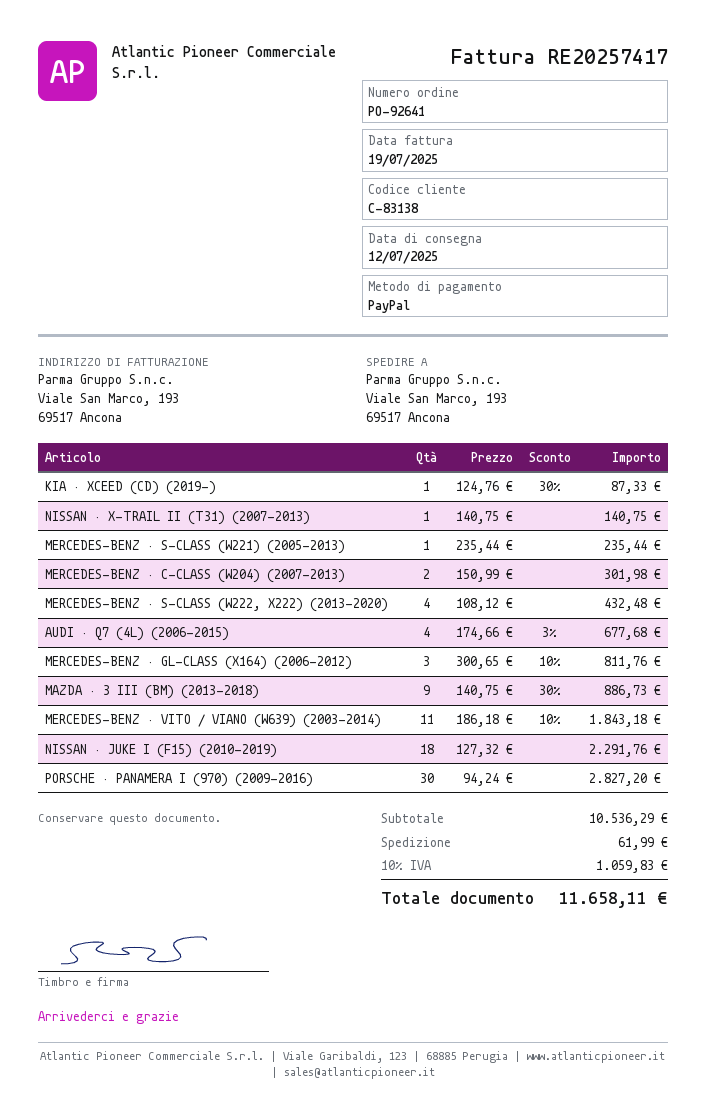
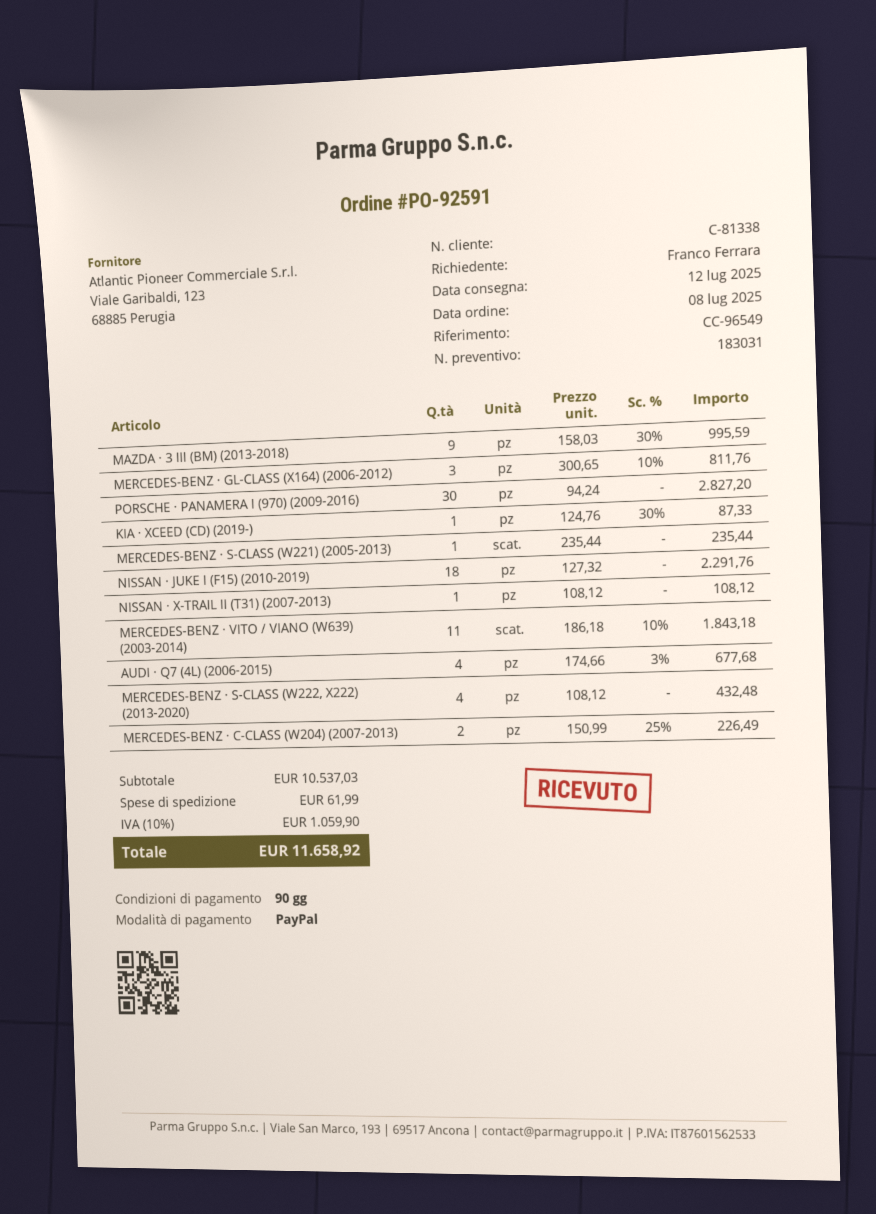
order number: PO-92641 -> PO-92591
customer number: C-83138 -> C-81338
NISSAN · X-TRAIL II (T31) (2007-2013): 1 x 140.75 = 140.75 -> 1 x 108.12 = 108.12
MERCEDES-BENZ · C-CLASS (W204) (2007-2013): 2 x 150.99 = 301.98 -> 2 x 150.99 - 25% = 226.49
MAZDA · 3 III (BM) (2013-2018): 9 x 140.75 - 30% = 886.73 -> 9 x 158.03 - 30% = 995.59
subtotal: 10536.29 -> 10537.03
tax: 10% = 1059.83 -> 10% = 1059.90
total: 11658.11 -> 11658.92

